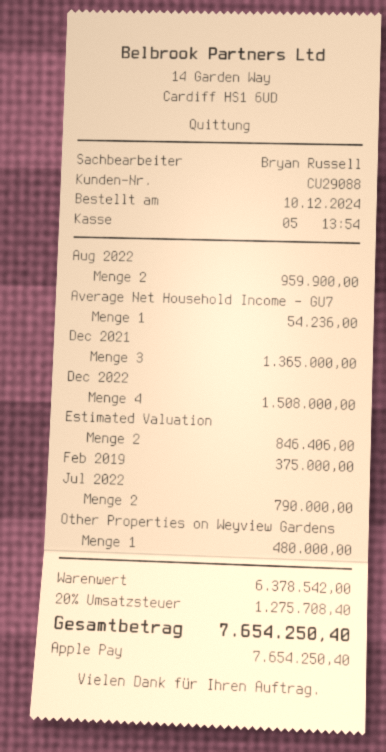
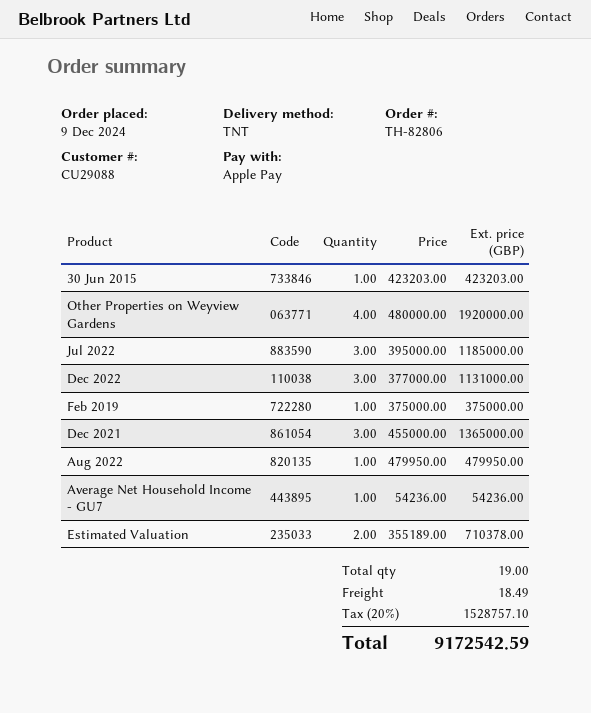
order date: 2024-12-10 -> 2024-12-09
Aug 2022: 2 for 959900.00 -> 1 for 479950.00
Dec 2022: 4 for 1508000.00 -> 3 for 1131000.00
Estimated Valuation: 2 for 846406.00 -> 2 for 710378.00
Jul 2022: 2 for 790000.00 -> 3 for 1185000.00
Other Properties on Weyview Gardens: 1 for 480000.00 -> 4 for 1920000.00
30 Jun 2015: none -> 1 for 423203.00
shipping: none -> 18.49
tax: 20% = 1275708.40 -> 20% = 1528757.10
total: 7654250.40 -> 9172542.59

